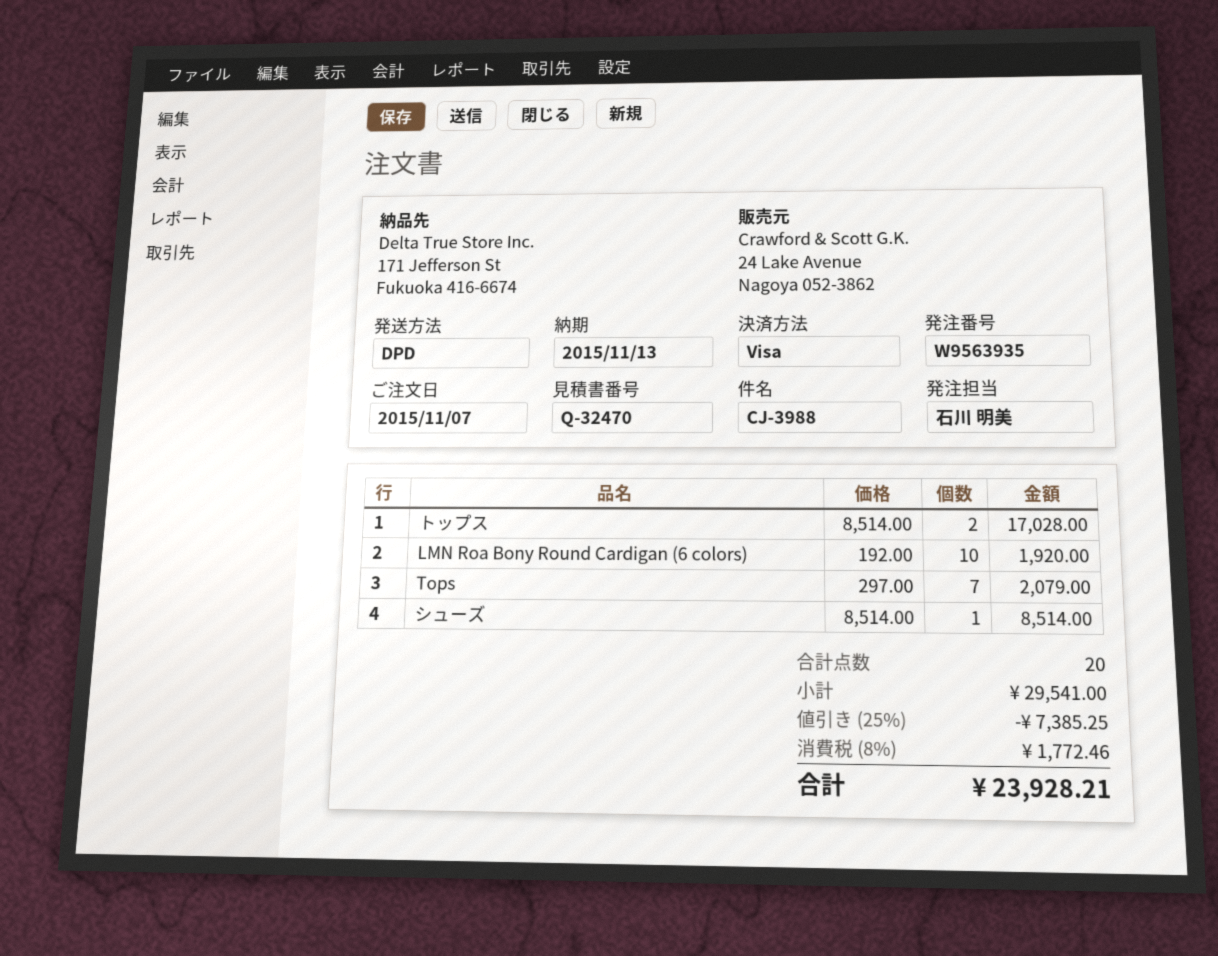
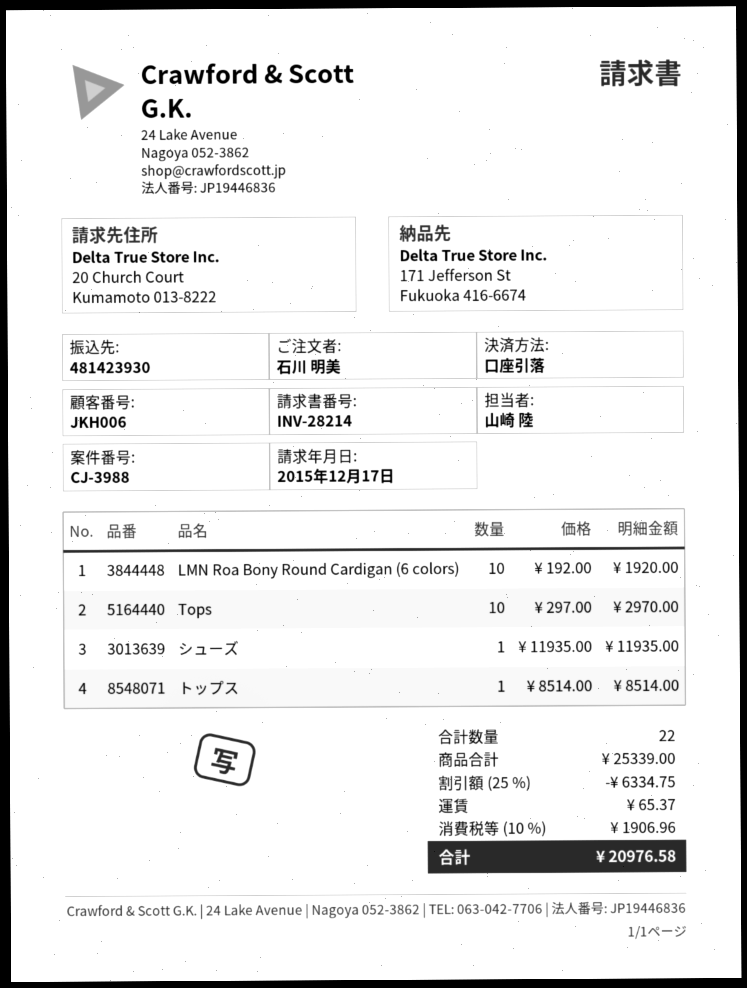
payment method: Visa -> direct debit
トップス: 2 x 8514.00 = 17028.00 -> 1 x 8514.00 = 8514.00
Tops: 7 x 297.00 = 2079.00 -> 10 x 297.00 = 2970.00
シューズ: 1 x 8514.00 = 8514.00 -> 1 x 11935.00 = 11935.00
total quantity: 20 -> 22
subtotal: 29541.00 -> 25339.00
discount: 25% = 7385.25 -> 25% = 6334.75
shipping: none -> 65.37
tax: 8% = 1772.46 -> 10% = 1906.96
total: 23928.21 -> 20976.58

